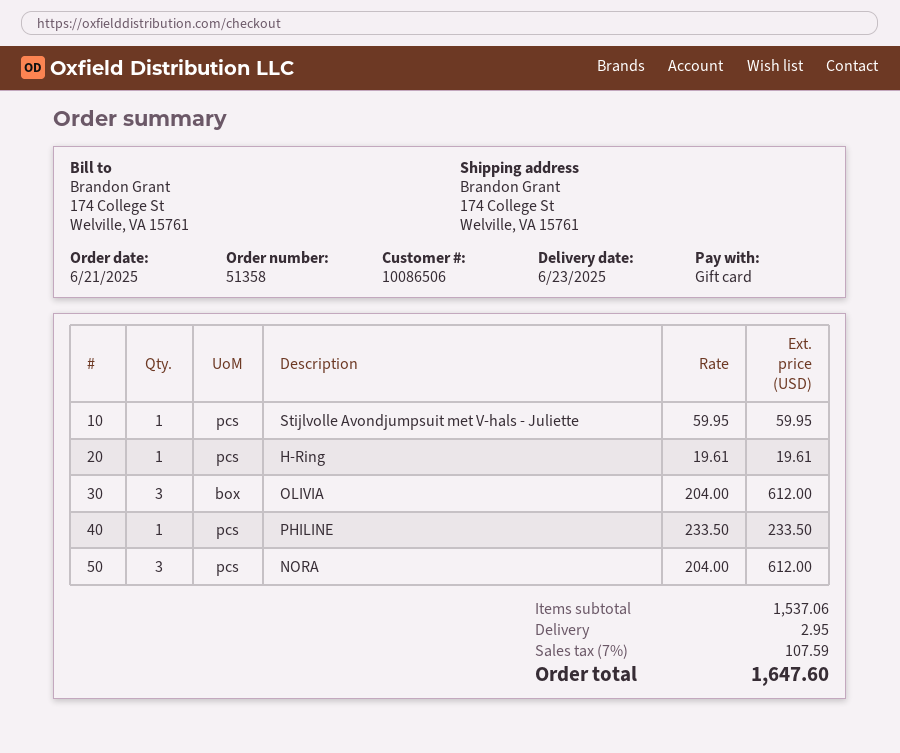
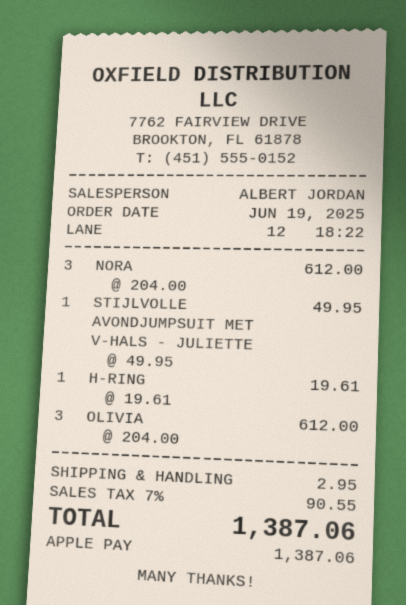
order date: 2025-06-21 -> 2025-06-19
payment method: gift card -> Apple Pay
Stijlvolle Avondjumpsuit met V-hals - Juliette: 1 x 59.95 = 59.95 -> 1 x 49.95 = 49.95
PHILINE: 1 x 233.50 = 233.50 -> none
tax: 7% = 107.59 -> 7% = 90.55
total: 1647.60 -> 1387.06

